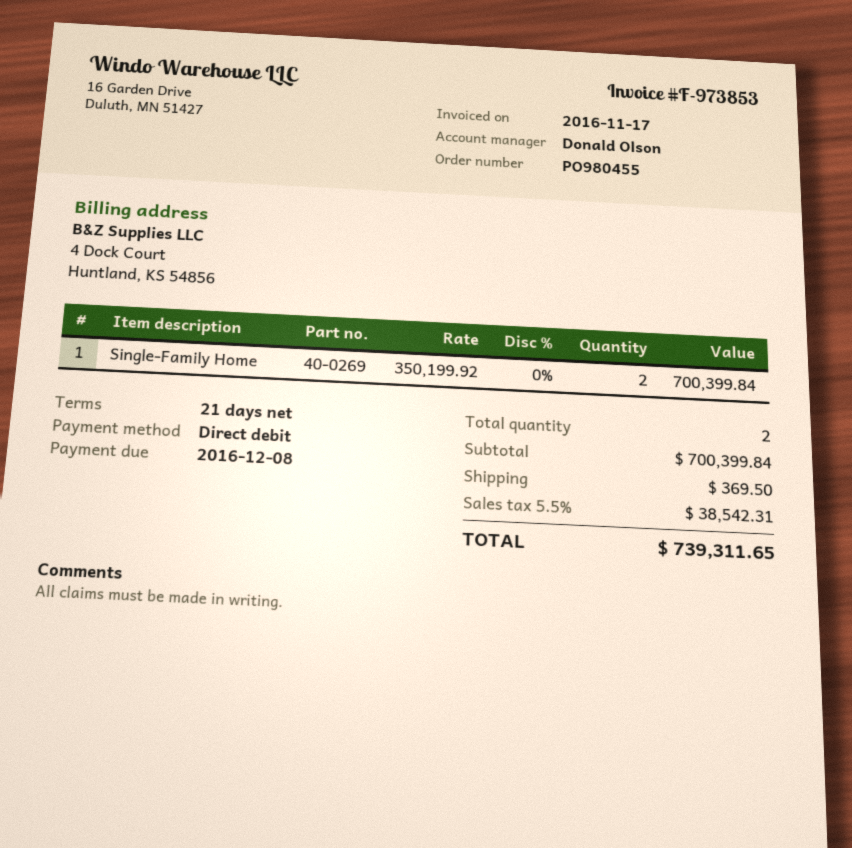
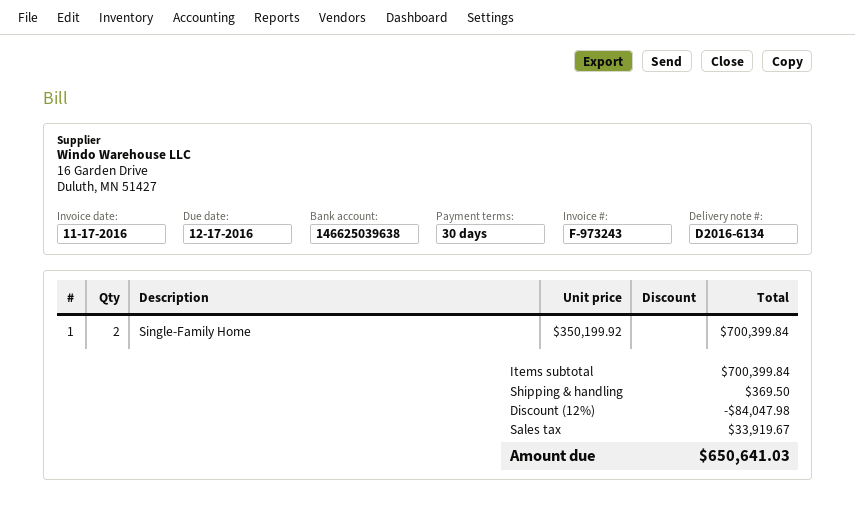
invoice number: F-973853 -> F-973243
payment terms: 21 days -> 30 days
due date: 2016-12-08 -> 2016-12-17
discount: none -> 12% = 84047.98
tax: 38542.31 -> 33919.67
total: 739311.65 -> 650641.03

